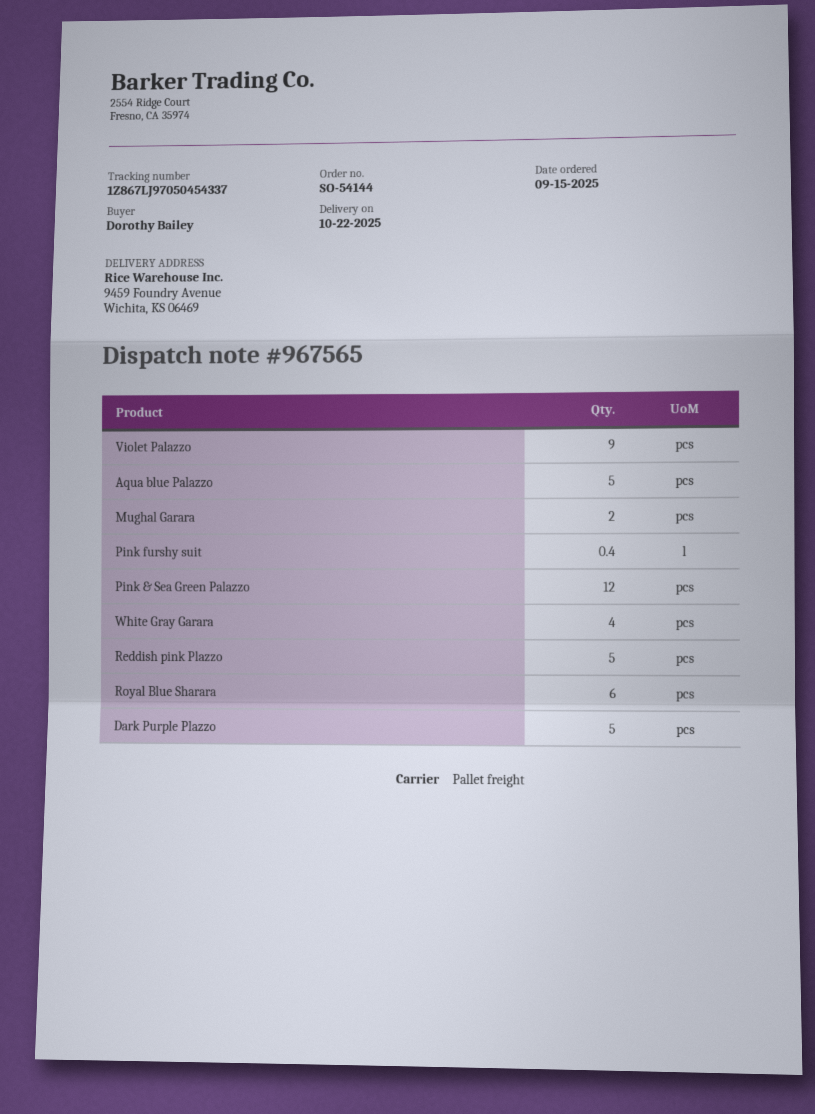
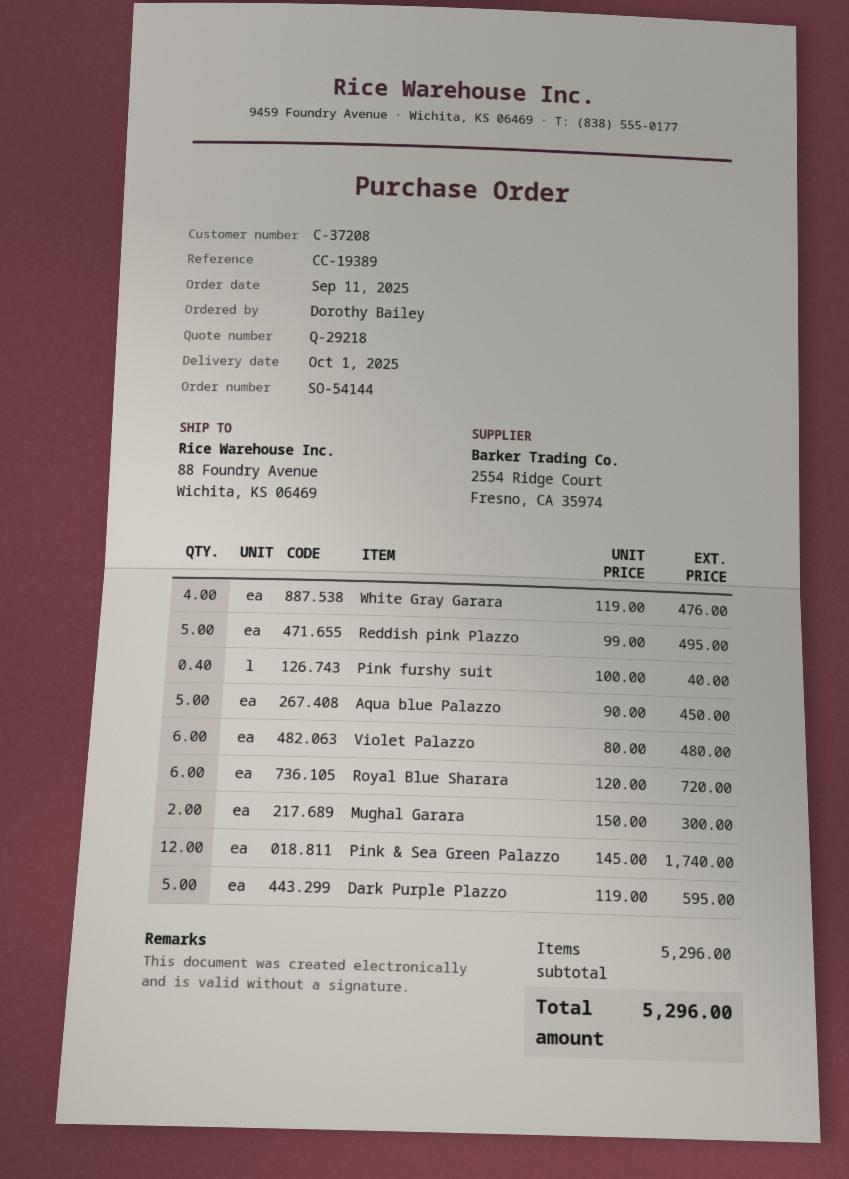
order date: 2025-09-15 -> 2025-09-11
delivery date: 2025-10-22 -> 2025-10-01
ship to: 9459 Foundry Avenue, Wichita, KS 06469 -> 88 Foundry Avenue, Wichita, KS 06469
Violet Palazzo: 9 -> 6

